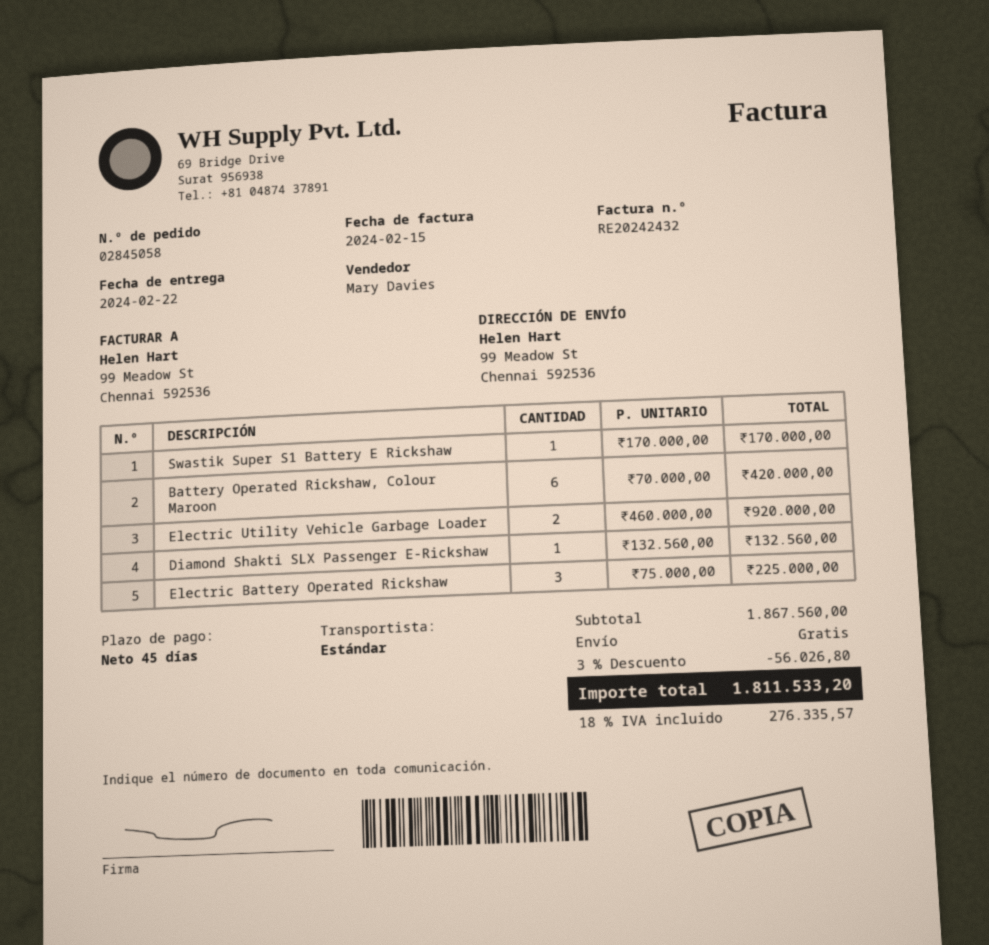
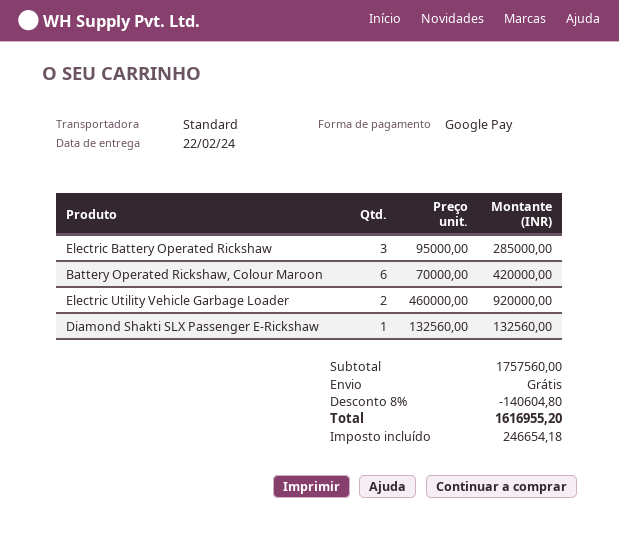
Swastik Super S1 Battery E Rickshaw: 1 x 170000.00 = 170000.00 -> none
Electric Battery Operated Rickshaw: 3 x 75000.00 = 225000.00 -> 3 x 95000.00 = 285000.00
subtotal: 1867560.00 -> 1757560.00
discount: 3% = 56026.80 -> 8% = 140604.80
tax: 276335.57 -> 246654.18
total: 1811533.20 -> 1616955.20

